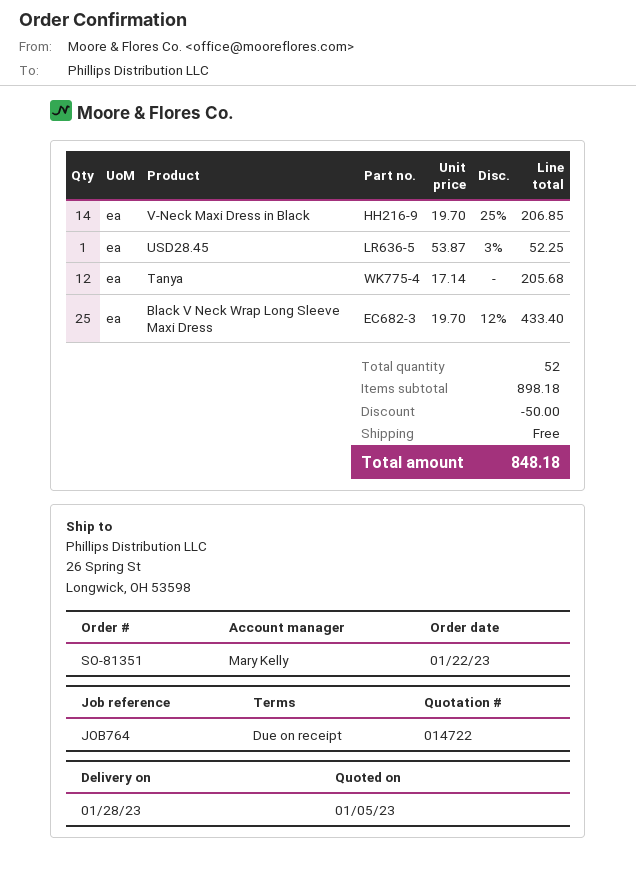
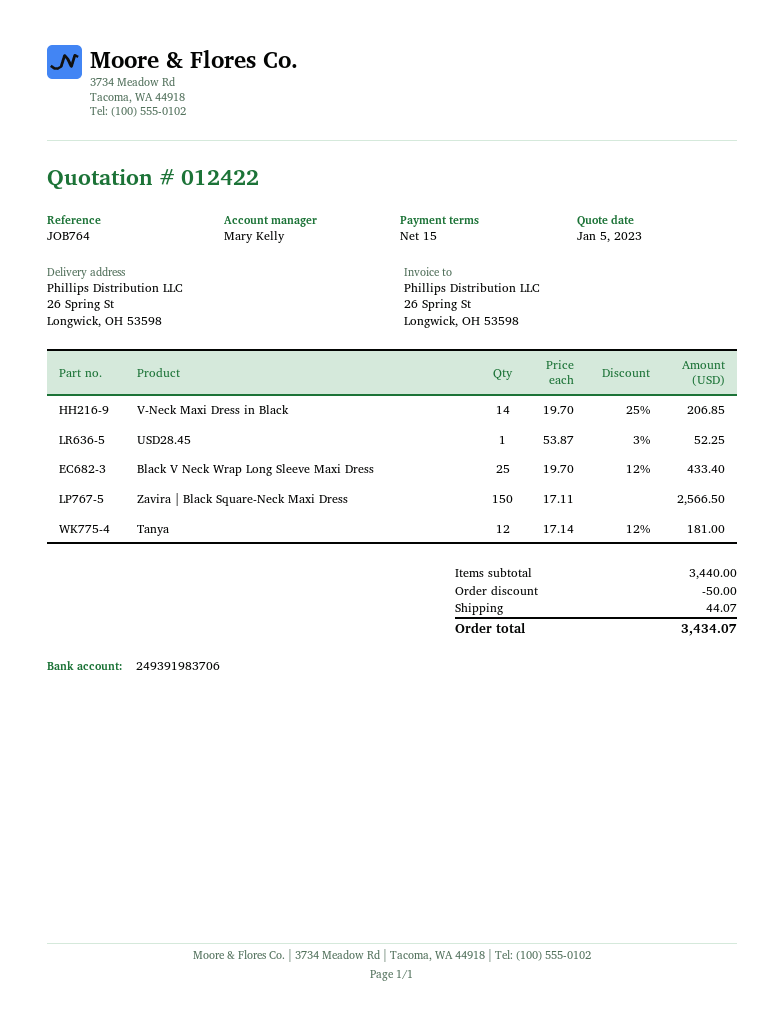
quote number: 014722 -> 012422
payment terms: on receipt -> 15 days
Tanya: 12 x 17.14 = 205.68 -> 12 x 17.14 - 12% = 181.00
Zavira | Black Square-Neck Maxi Dress: none -> 150 x 17.11 = 2566.50
subtotal: 898.18 -> 3440.00
shipping: 0.00 -> 44.07
total: 848.18 -> 3434.07

